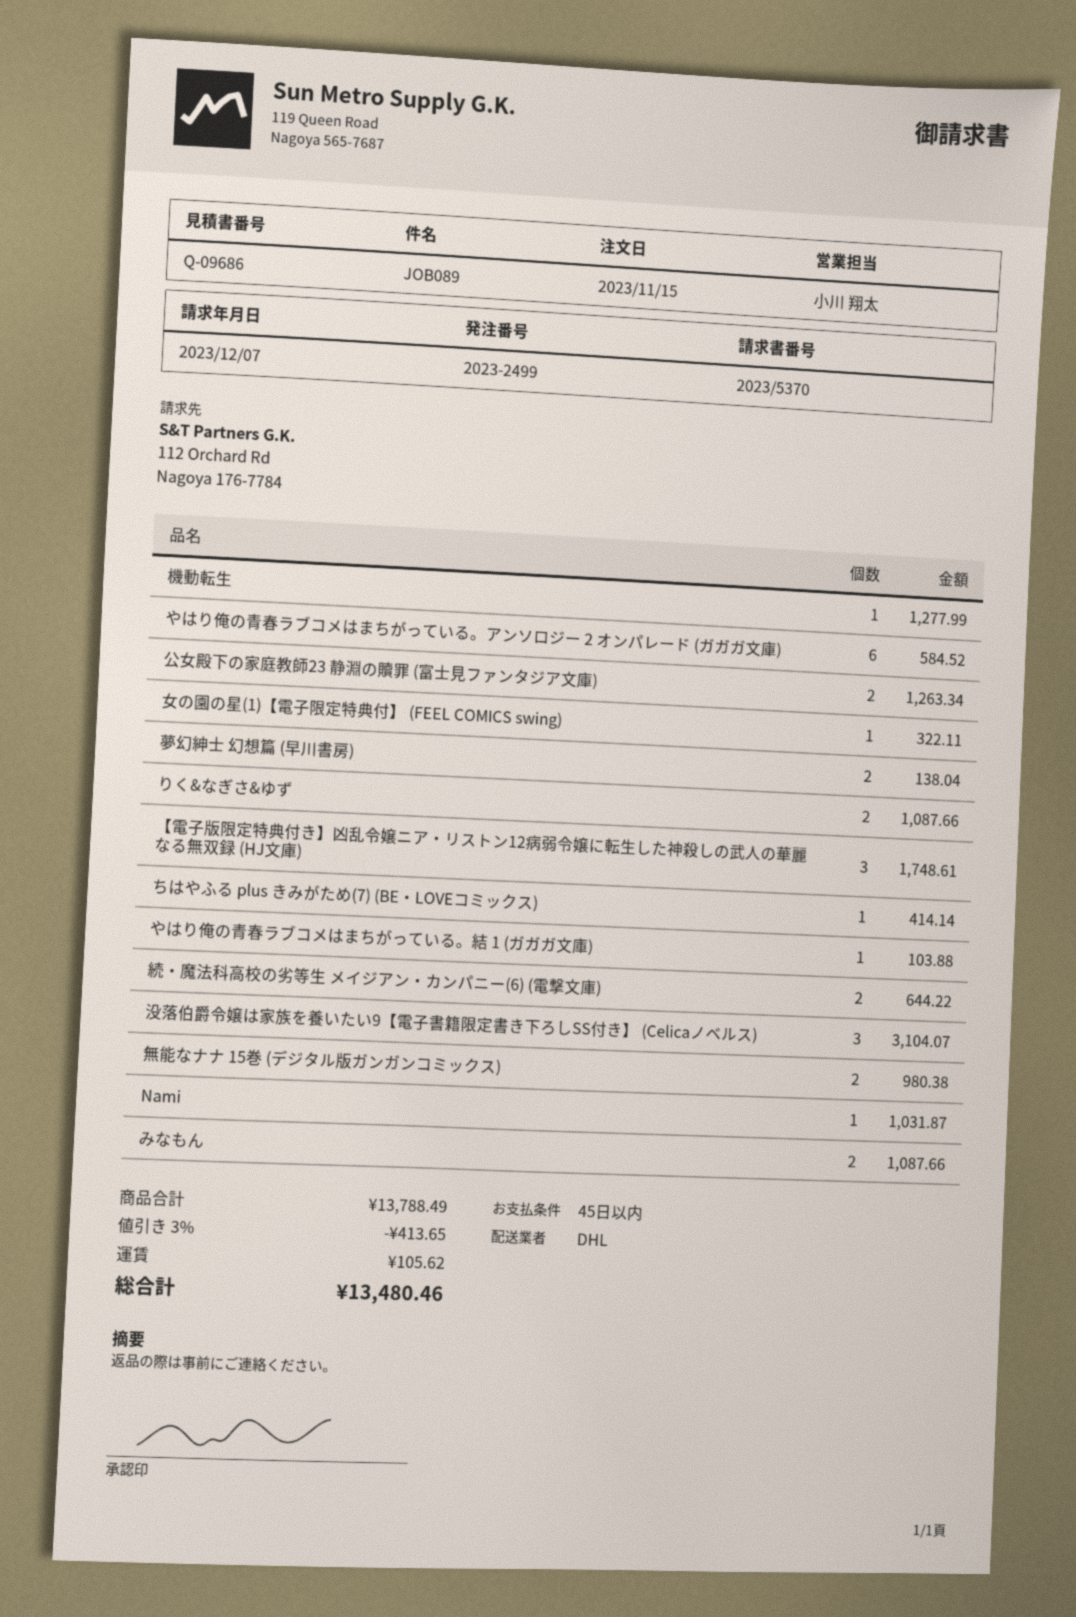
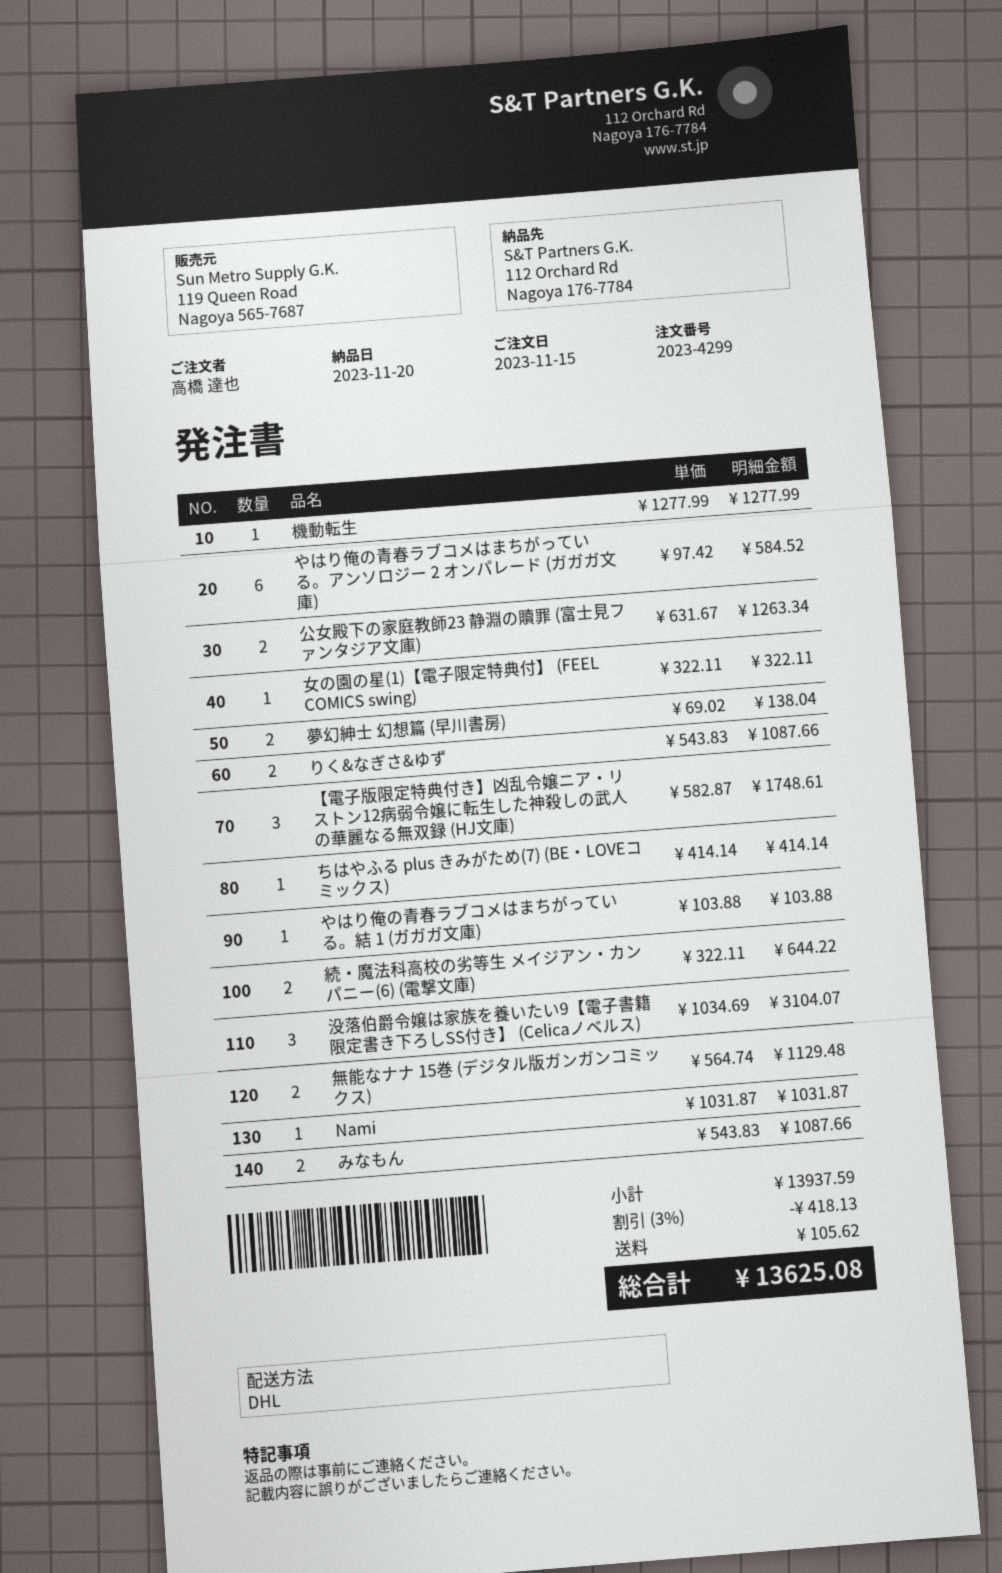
order number: 2023-2499 -> 2023-4299
無能なナナ 15巻 (デジタル版ガンガンコミックス): 2 for 980.38 -> 2 for 1129.48
subtotal: 13788.49 -> 13937.59
discount: 3% = 413.65 -> 3% = 418.13
total: 13480.46 -> 13625.08

